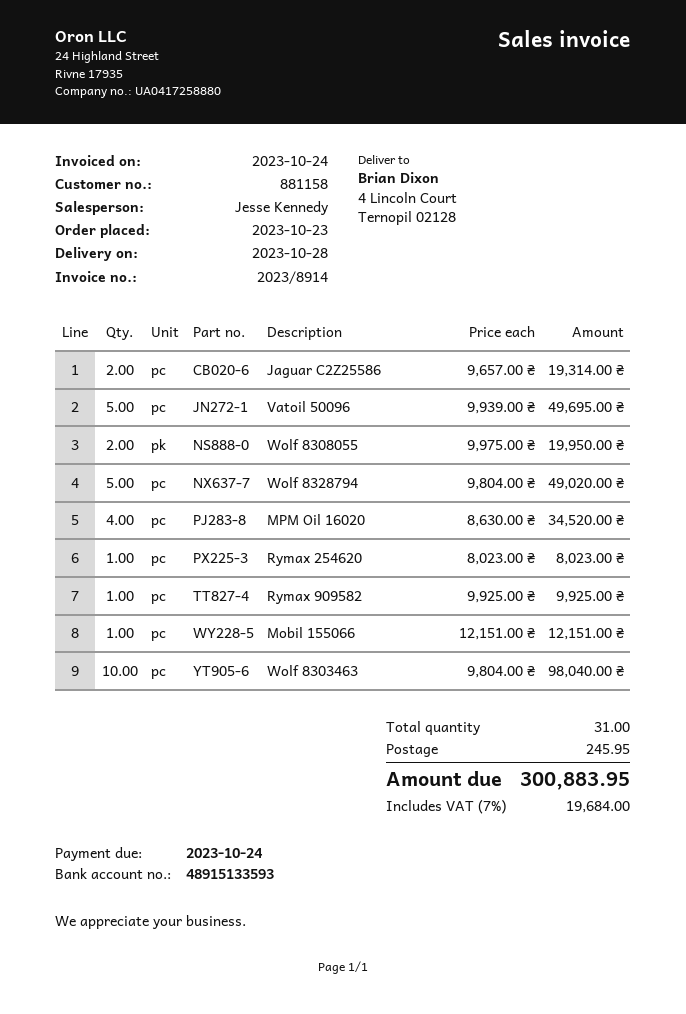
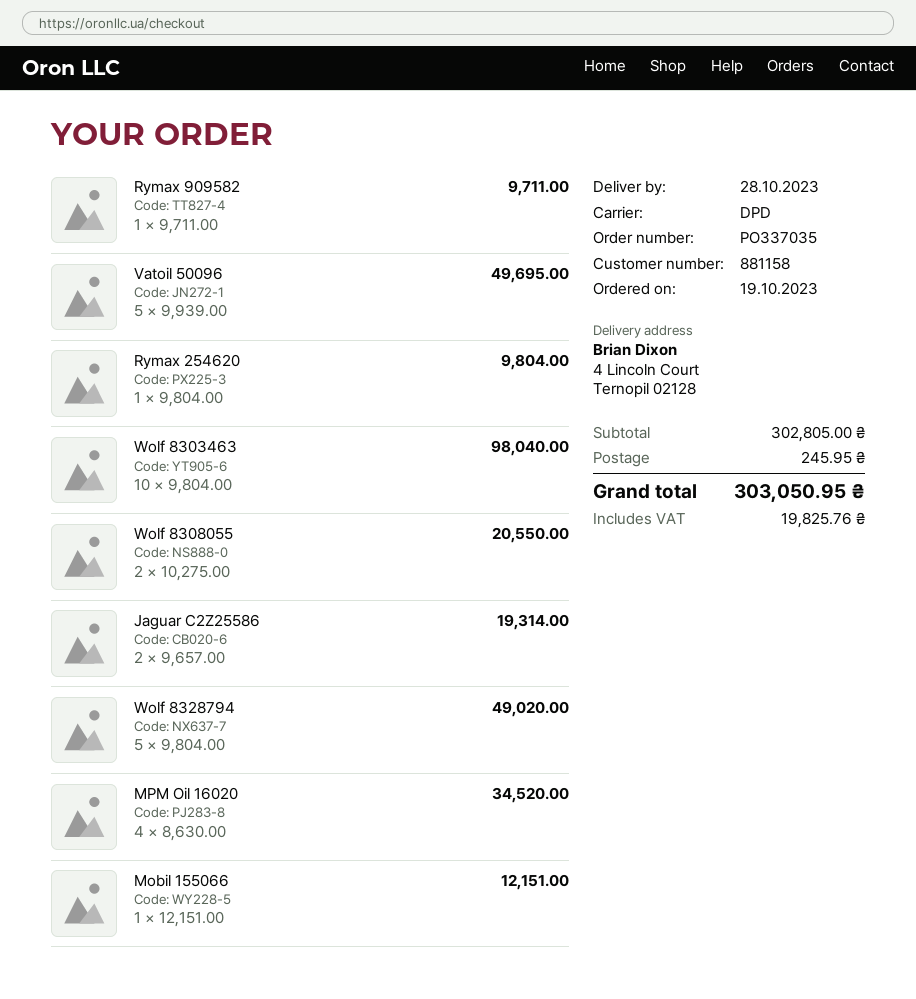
order date: 2023-10-23 -> 2023-10-19
Wolf 8308055: 2 x 9975.00 = 19950.00 -> 2 x 10275.00 = 20550.00
Rymax 254620: 1 x 8023.00 = 8023.00 -> 1 x 9804.00 = 9804.00
Rymax 909582: 1 x 9925.00 = 9925.00 -> 1 x 9711.00 = 9711.00
tax: 19684.00 -> 19825.76
total: 300883.95 -> 303050.95

